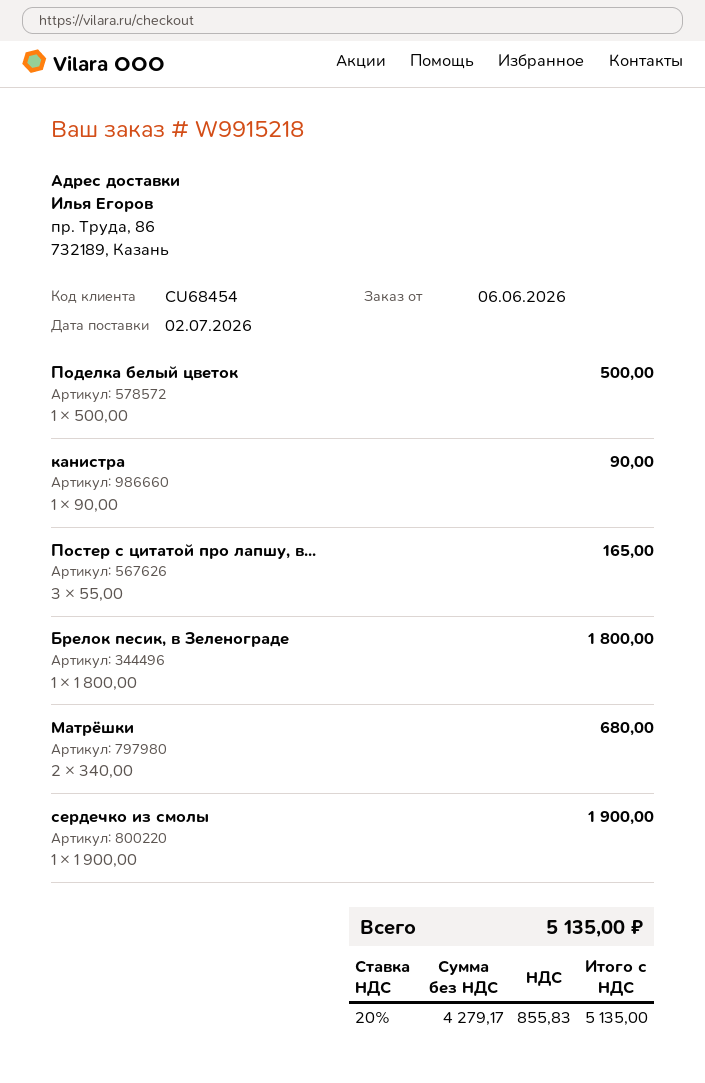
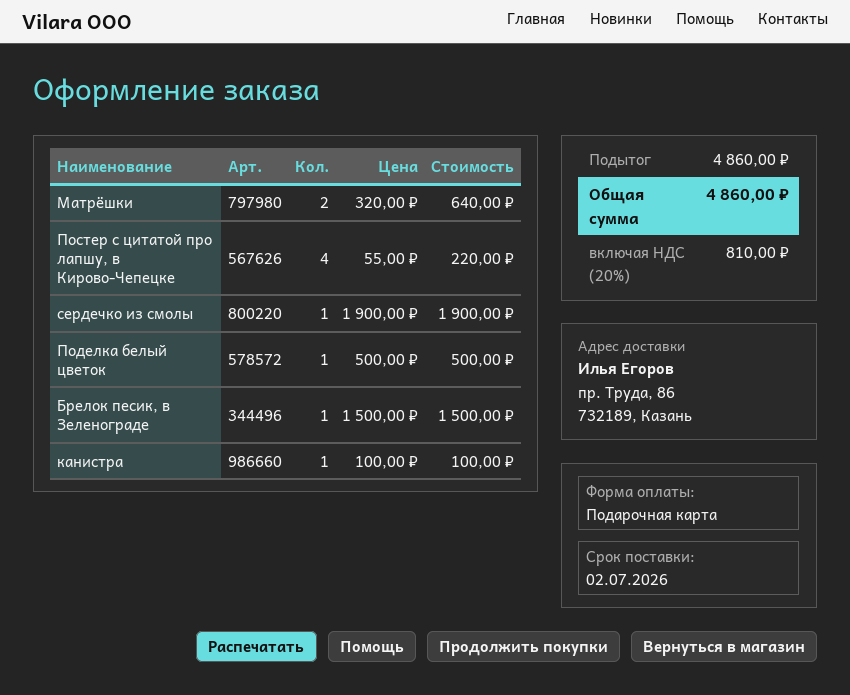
канистра: 1 x 90.00 = 90.00 -> 1 x 100.00 = 100.00
Постер с цитатой про лапшу, в...: 3 x 55.00 = 165.00 -> 4 x 55.00 = 220.00
Брелок песик, в Зеленограде: 1 x 1800.00 = 1800.00 -> 1 x 1500.00 = 1500.00
Матрёшки: 2 x 340.00 = 680.00 -> 2 x 320.00 = 640.00
tax: 20% = 855.83 -> 20% = 810.00
total: 5135.00 -> 4860.00

